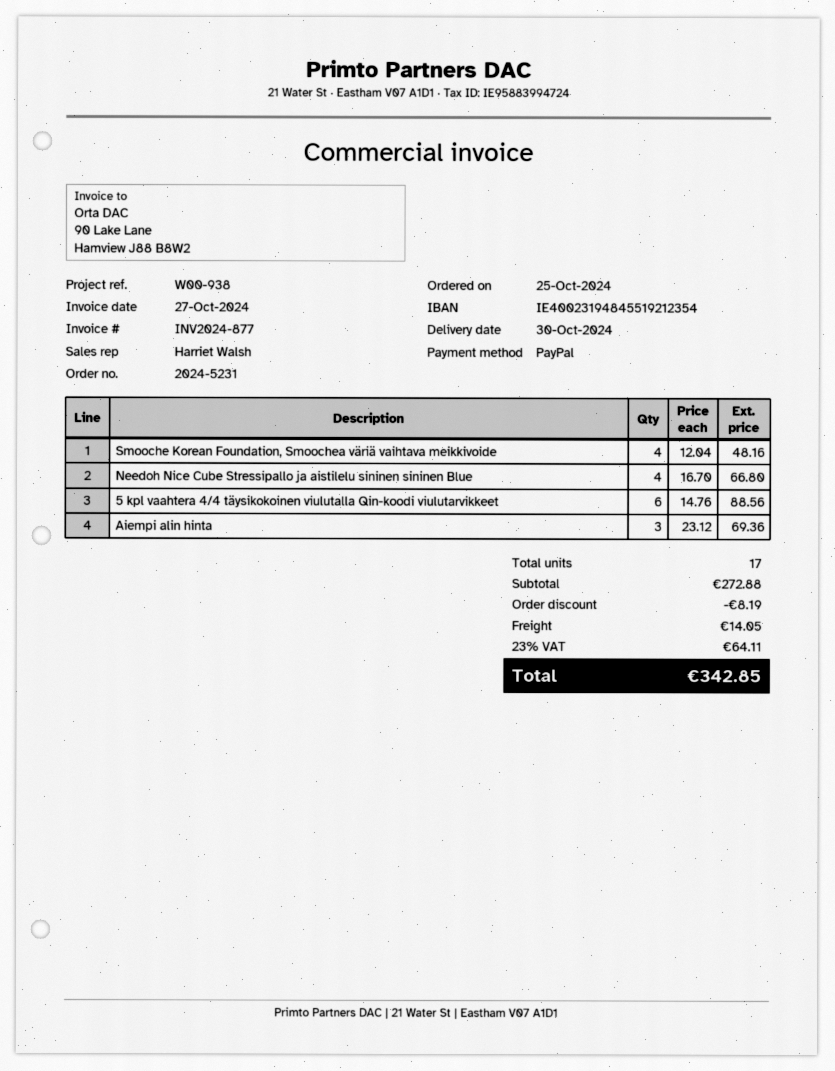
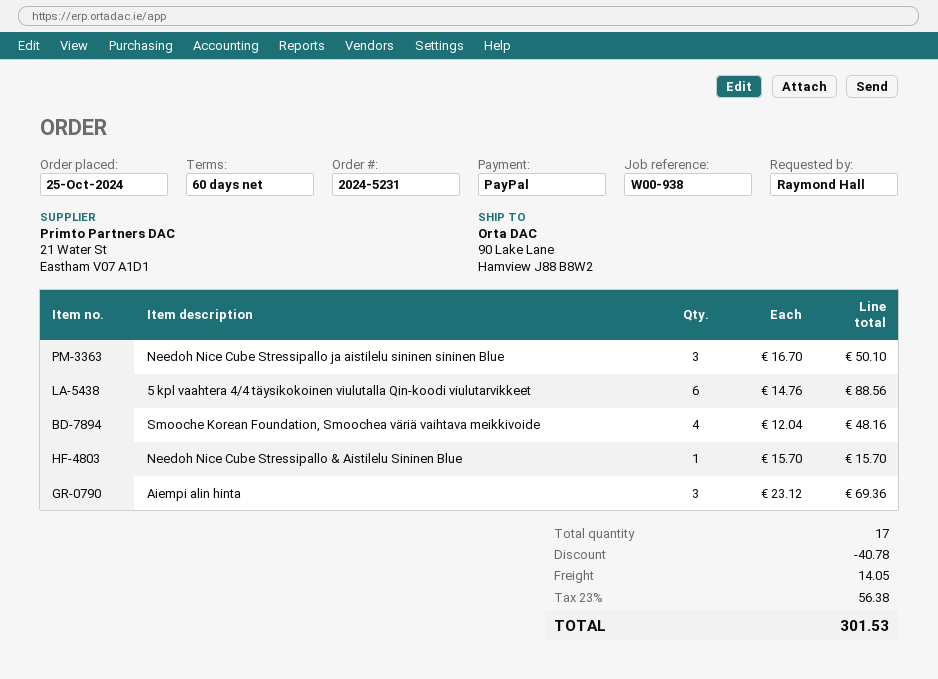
Needoh Nice Cube Stressipallo ja aistilelu sininen sininen Blue: 4 x 16.70 = 66.80 -> 3 x 16.70 = 50.10
Needoh Nice Cube Stressipallo & Aistilelu Sininen Blue: none -> 1 x 15.70 = 15.70
discount: 8.19 -> 40.78
tax: 23% = 64.11 -> 23% = 56.38
total: 342.85 -> 301.53

